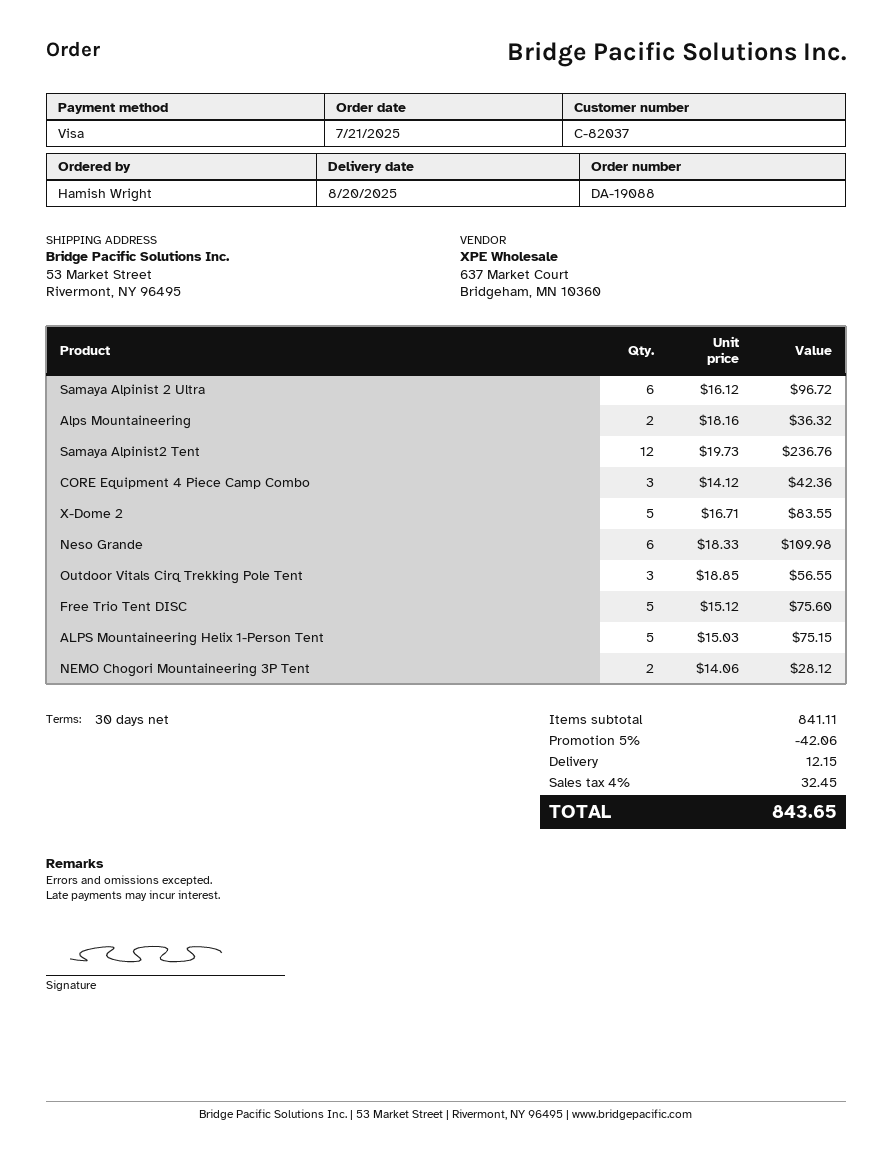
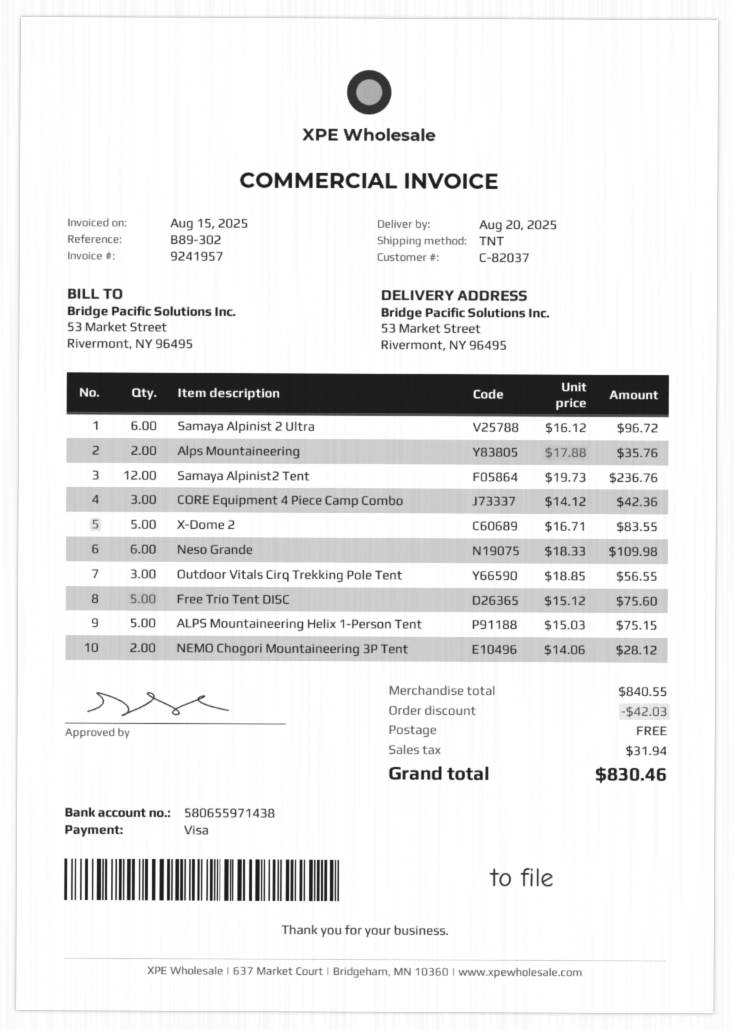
Alps Mountaineering: 2 x 18.16 = 36.32 -> 2 x 17.88 = 35.76
subtotal: 841.11 -> 840.55
discount: 42.06 -> 42.03
shipping: 12.15 -> 0.00
tax: 32.45 -> 31.94
total: 843.65 -> 830.46

